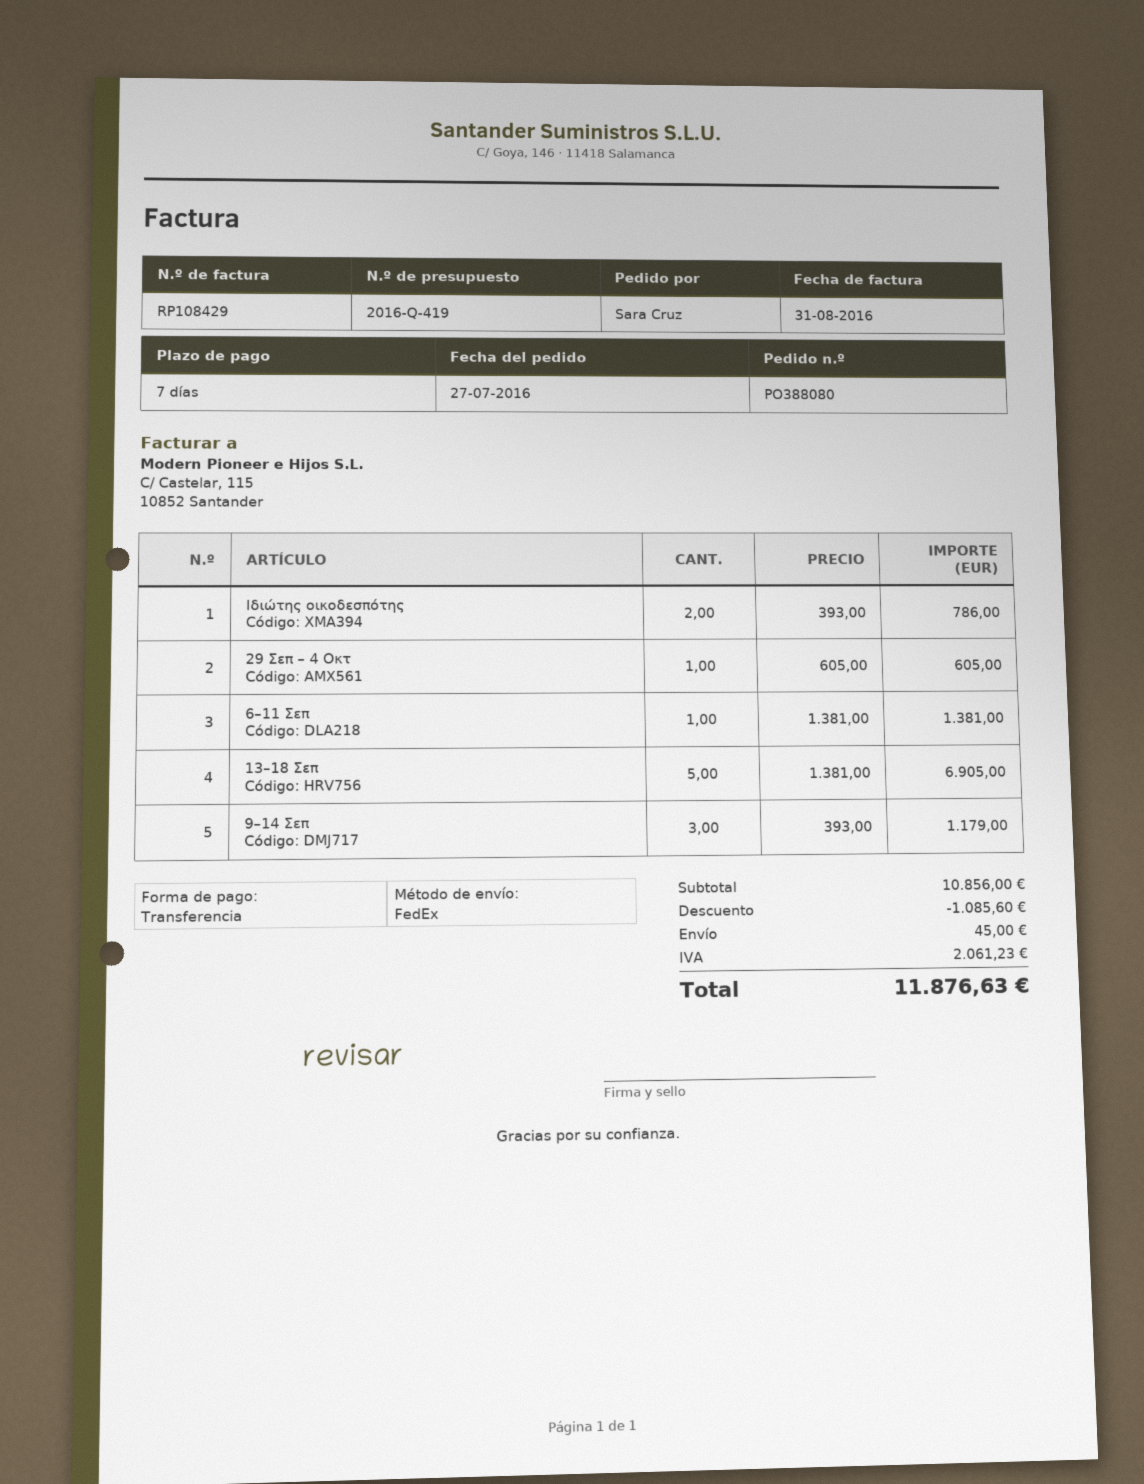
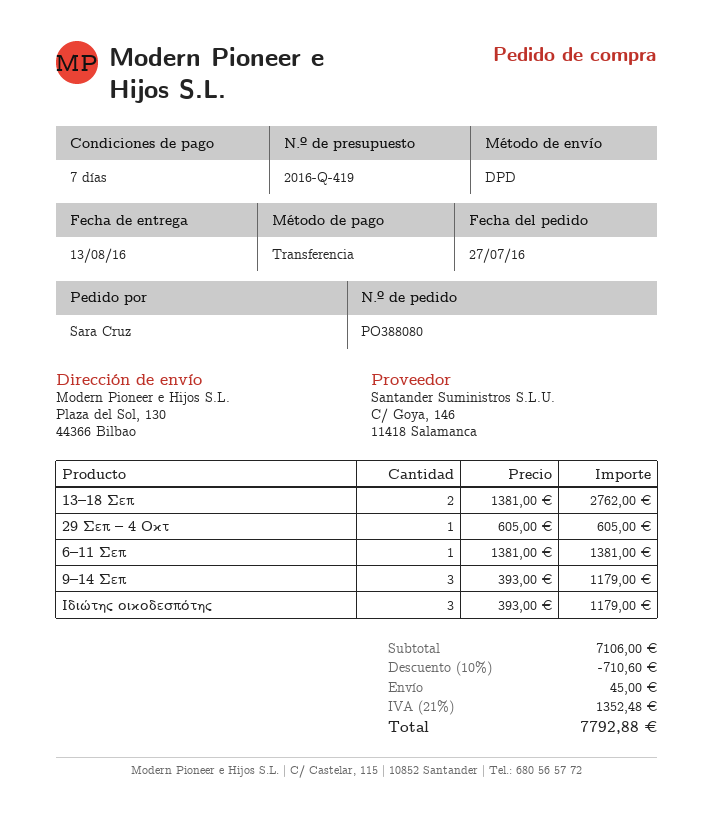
shipping method: FedEx -> DPD
Ιδιώτης οικοδεσπότης: 2 x 393.00 = 786.00 -> 3 x 393.00 = 1179.00
13–18 Σεπ: 5 x 1381.00 = 6905.00 -> 2 x 1381.00 = 2762.00
subtotal: 10856.00 -> 7106.00
discount: 1085.60 -> 710.60
tax: 2061.23 -> 1352.48
total: 11876.63 -> 7792.88

